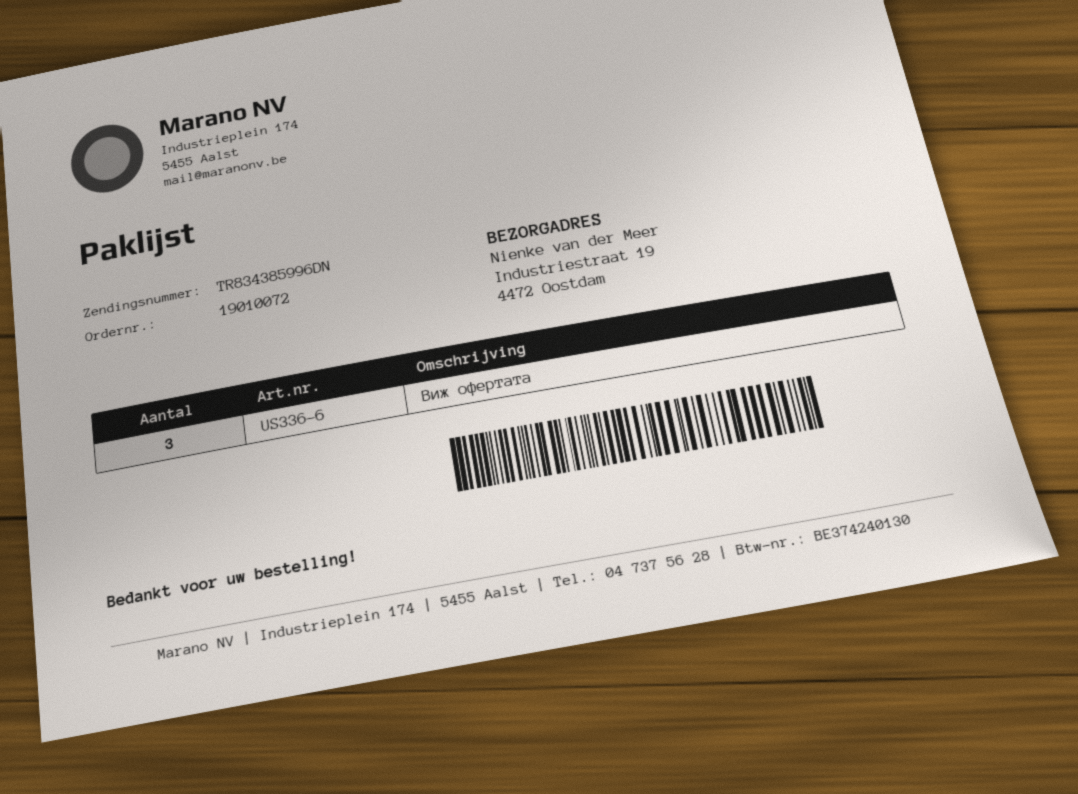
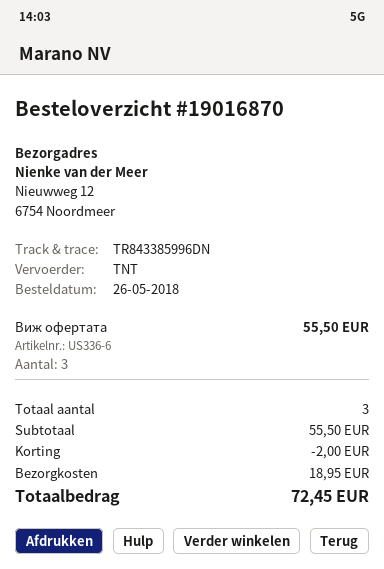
order number: 19010072 -> 19016870
tracking number: TR834385996DN -> TR843385996DN
ship to: Industriestraat 19, 4472 Oostdam -> Nieuwweg 12, 6754 Noordmeer

